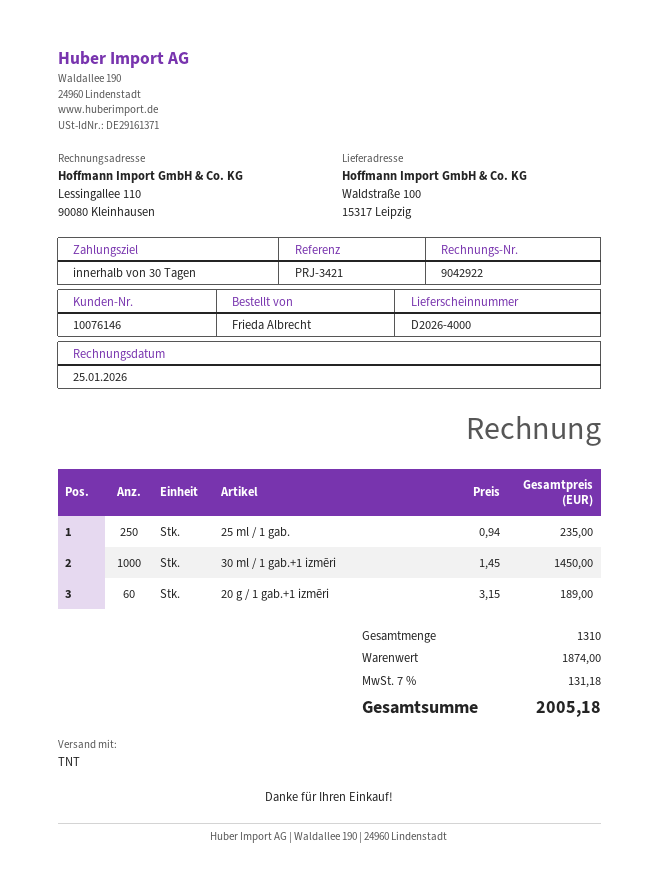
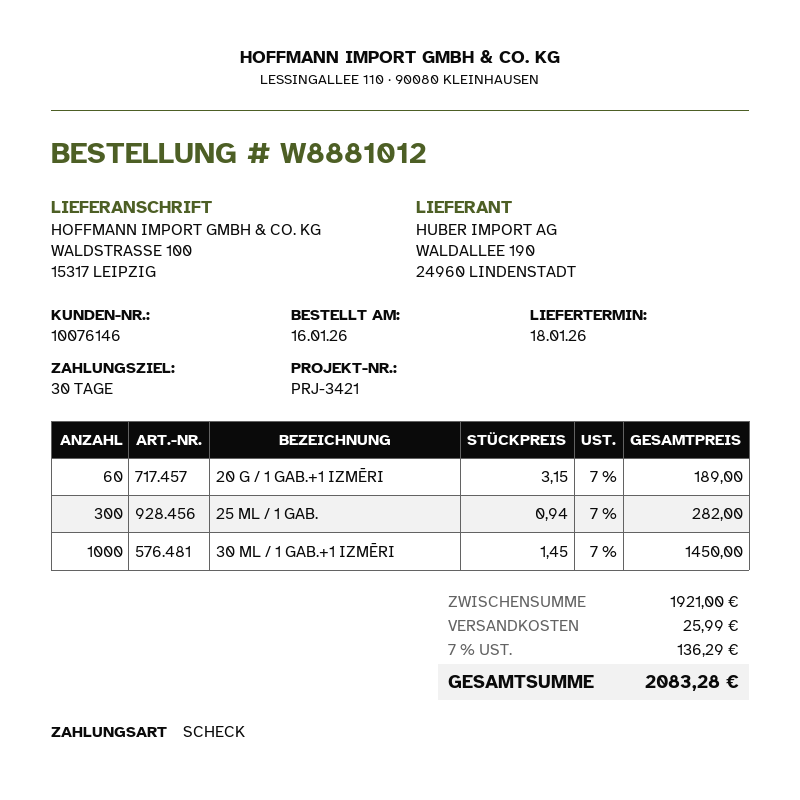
25 ml / 1 gab.: 250 x 0.94 = 235.00 -> 300 x 0.94 = 282.00
subtotal: 1874.00 -> 1921.00
shipping: none -> 25.99
tax: 7% = 131.18 -> 7% = 136.29
total: 2005.18 -> 2083.28

